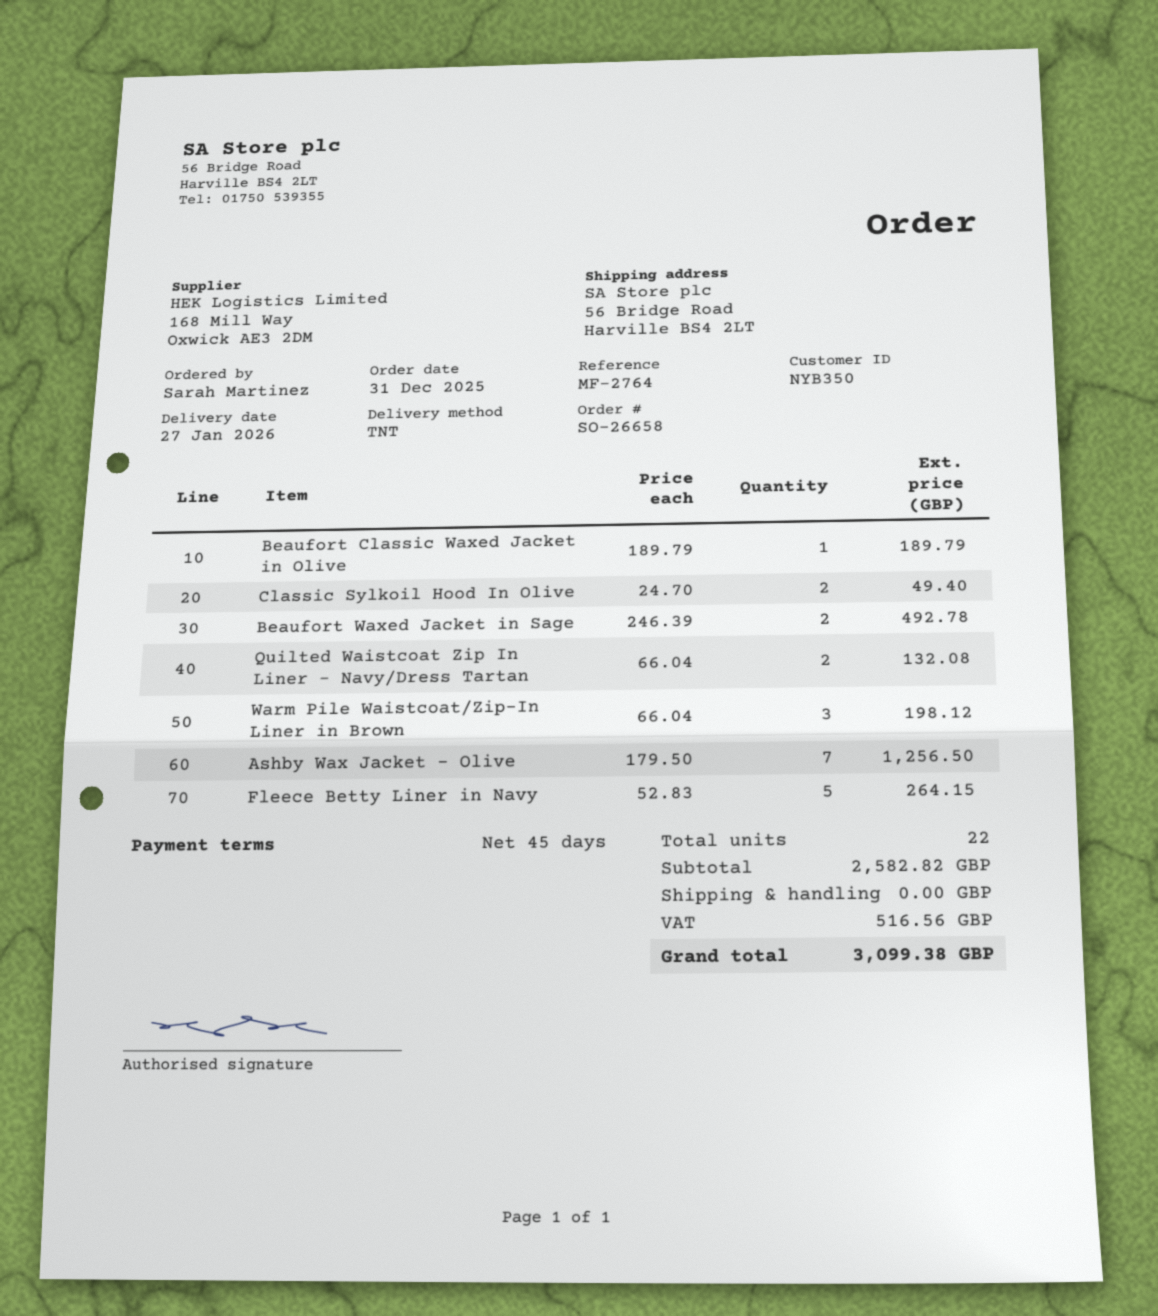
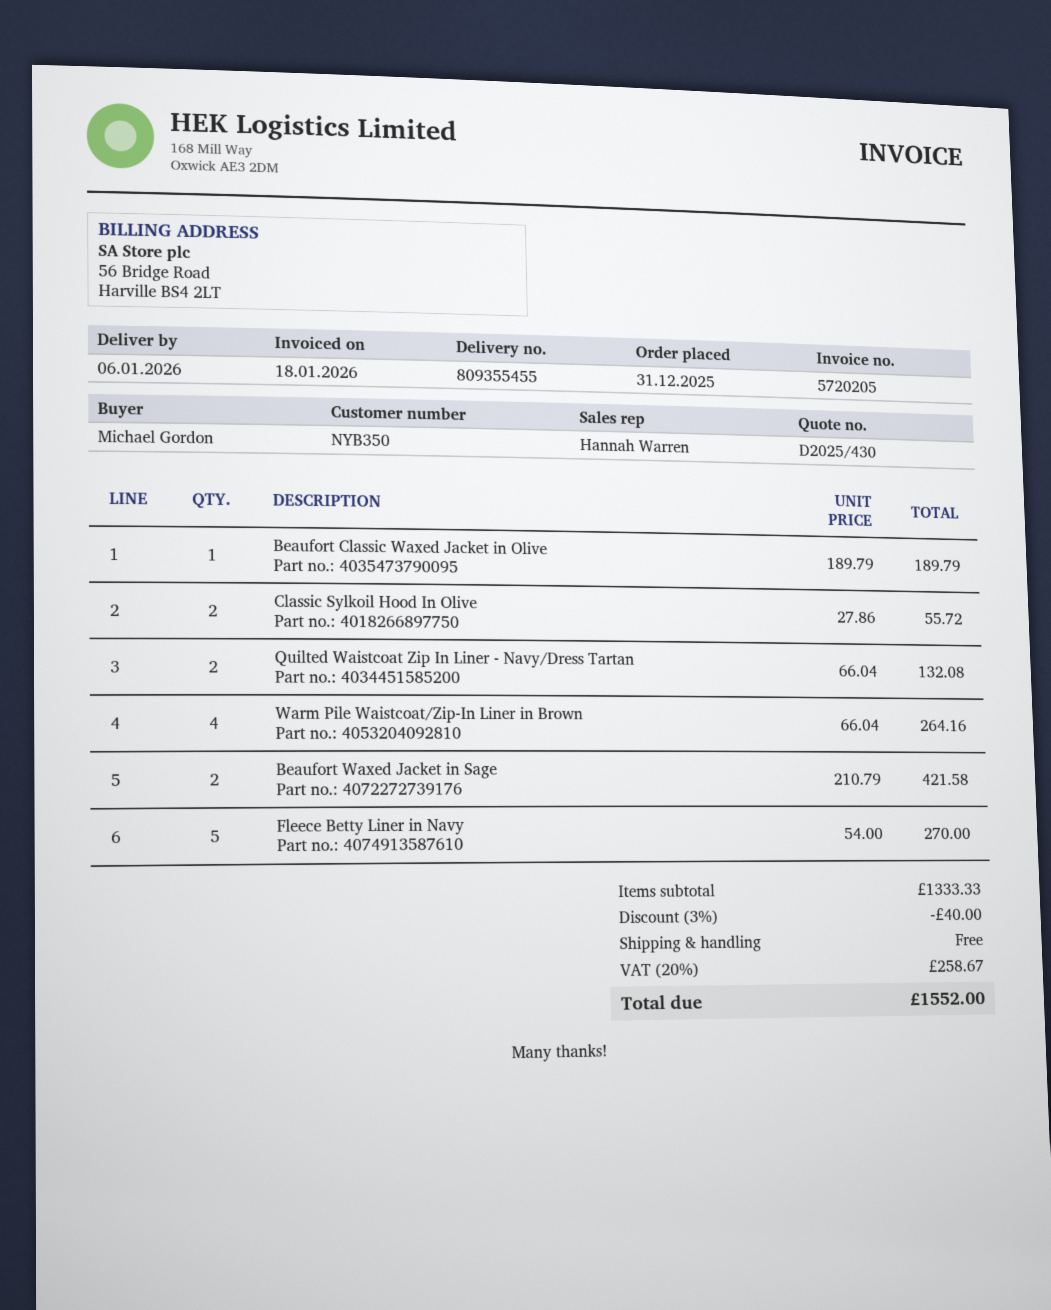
delivery date: 2026-01-27 -> 2026-01-06
ordered by: Sarah Martinez -> Michael Gordon
Classic Sylkoil Hood In Olive: 2 x 24.70 = 49.40 -> 2 x 27.86 = 55.72
Beaufort Waxed Jacket in Sage: 2 x 246.39 = 492.78 -> 2 x 210.79 = 421.58
Warm Pile Waistcoat/Zip-In Liner in Brown: 3 x 66.04 = 198.12 -> 4 x 66.04 = 264.16
Ashby Wax Jacket - Olive: 7 x 179.50 = 1256.50 -> none
Fleece Betty Liner in Navy: 5 x 52.83 = 264.15 -> 5 x 54.00 = 270.00
subtotal: 2582.82 -> 1333.33
discount: none -> 3% = 40.00
tax: 516.56 -> 258.67
total: 3099.38 -> 1552.00

